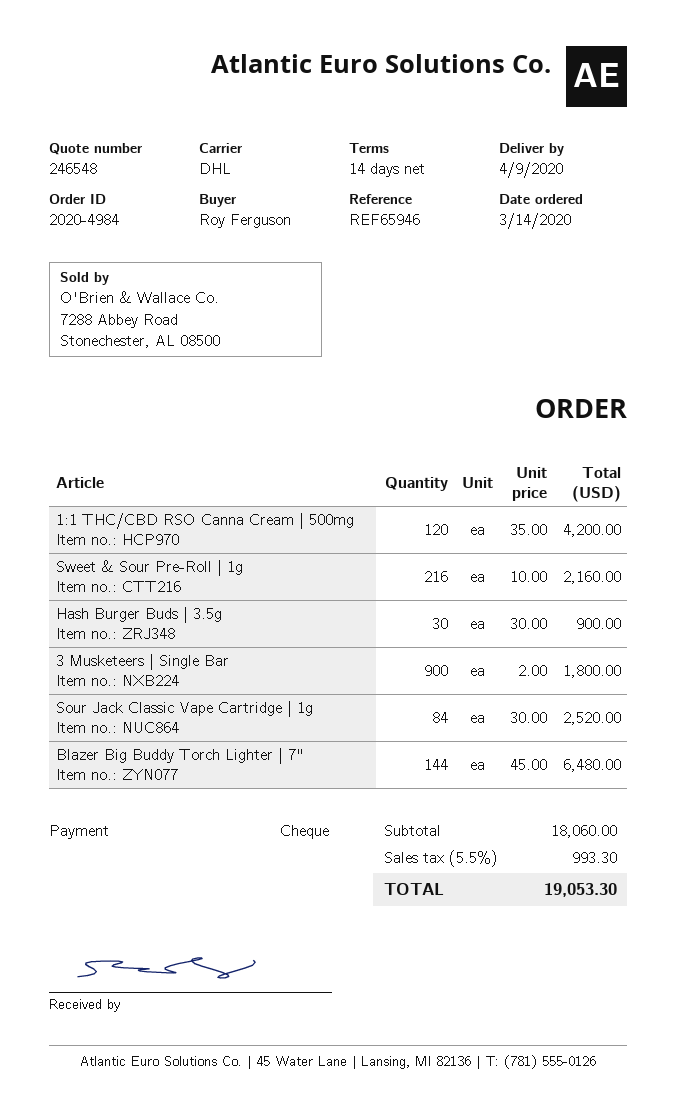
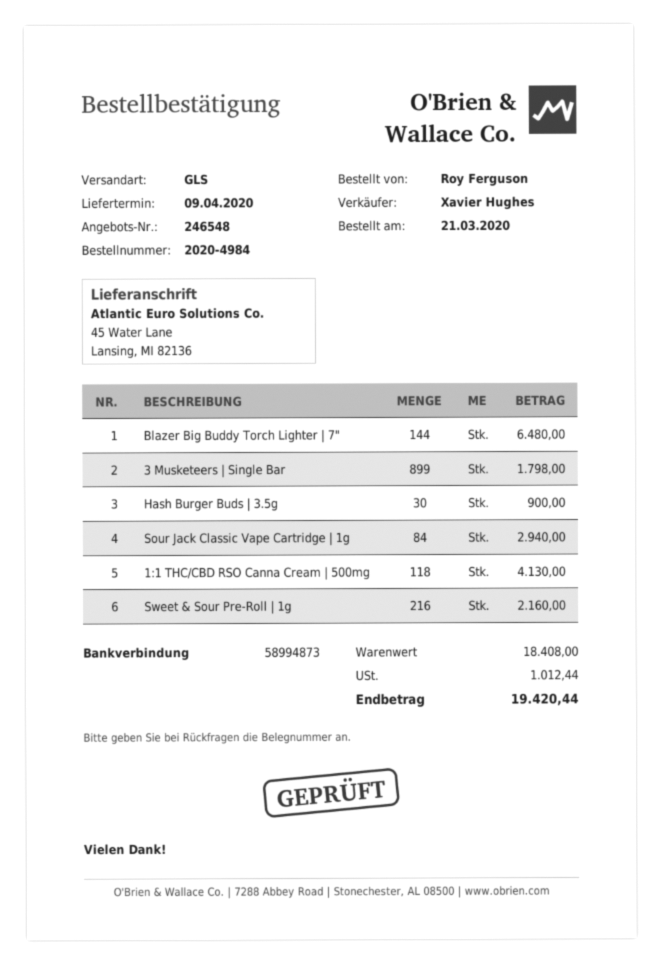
order date: 2020-03-14 -> 2020-03-21
shipping method: DHL -> GLS
1:1 THC/CBD RSO Canna Cream | 500mg: 120 for 4200.00 -> 118 for 4130.00
3 Musketeers | Single Bar: 900 for 1800.00 -> 899 for 1798.00
Sour Jack Classic Vape Cartridge | 1g: 84 for 2520.00 -> 84 for 2940.00
subtotal: 18060.00 -> 18408.00
tax: 993.30 -> 1012.44
total: 19053.30 -> 19420.44

